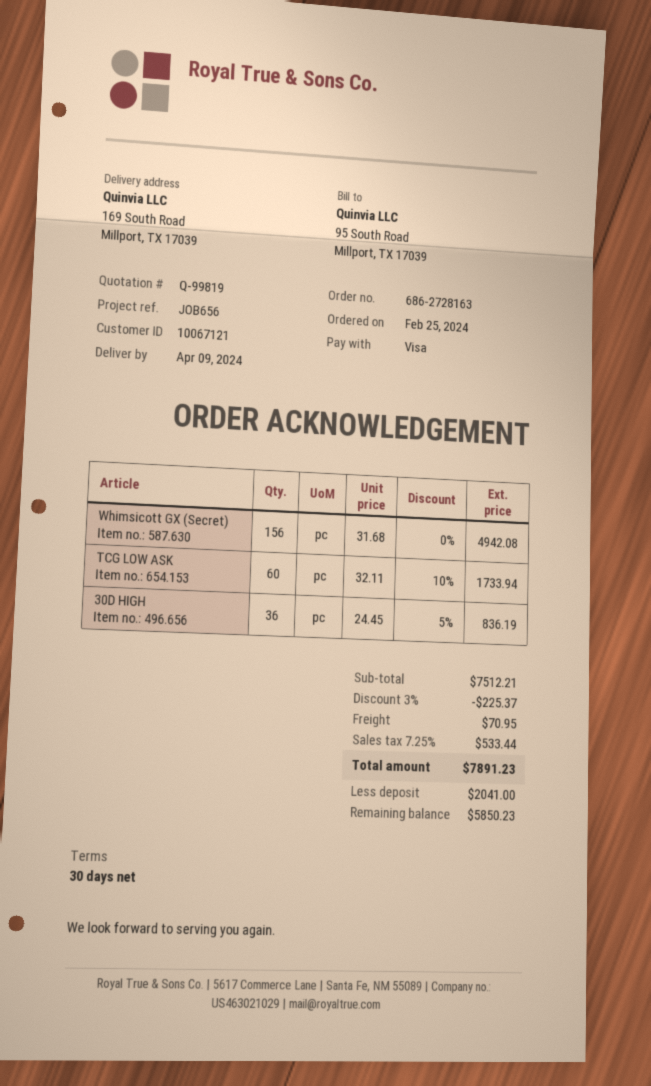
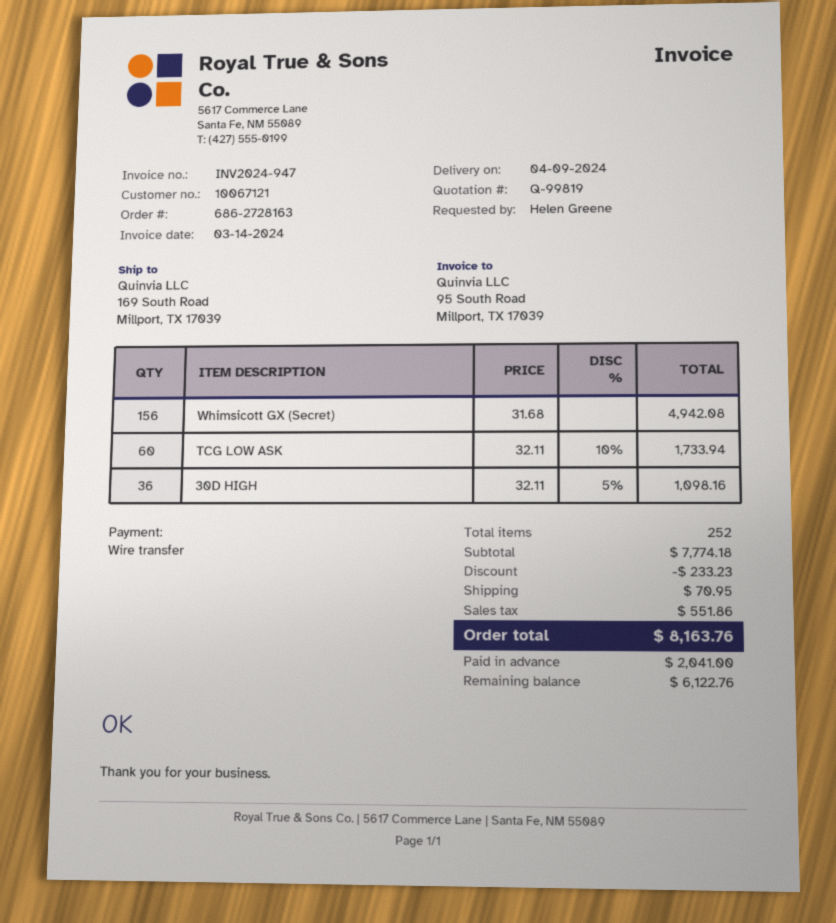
payment method: Visa -> bank transfer
30D HIGH: 36 x 24.45 - 5% = 836.19 -> 36 x 32.11 - 5% = 1098.16
subtotal: 7512.21 -> 7774.18
discount: 225.37 -> 233.23
tax: 533.44 -> 551.86
total: 7891.23 -> 8163.76
balance: 5850.23 -> 6122.76

